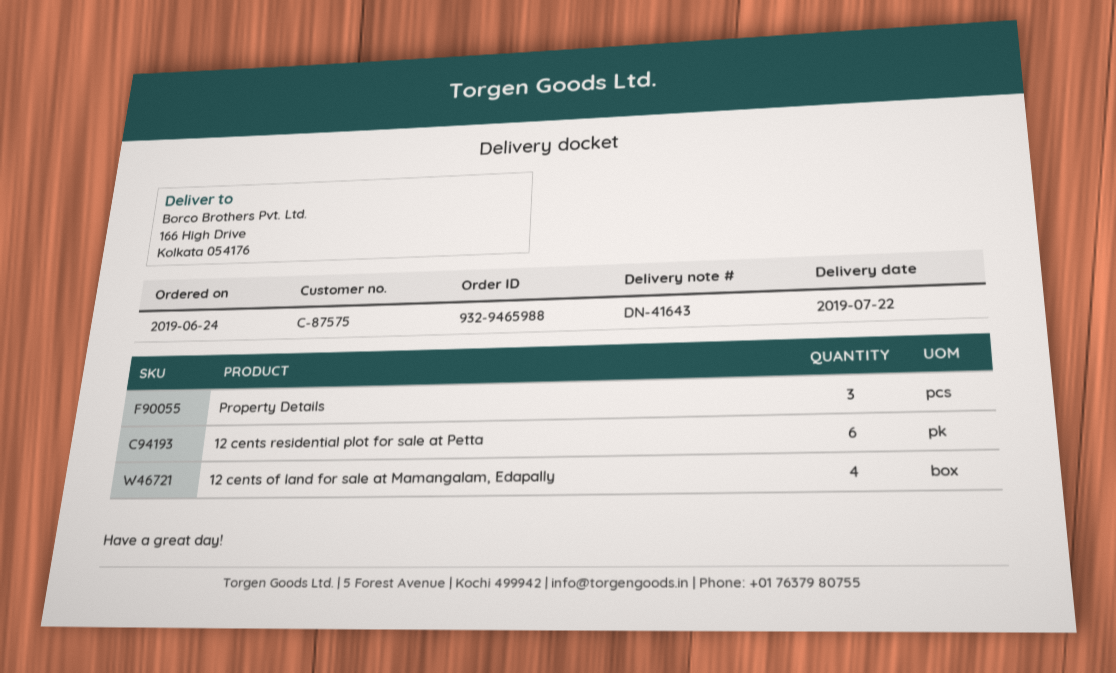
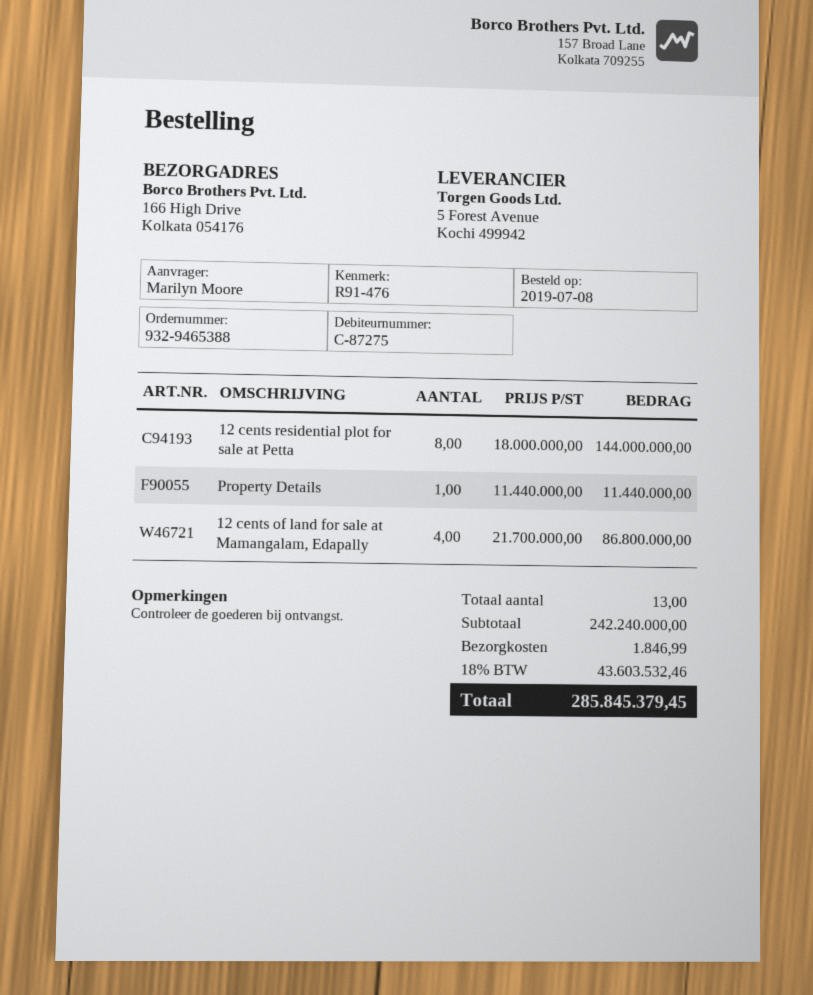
order number: 932-9465988 -> 932-9465388
order date: 2019-06-24 -> 2019-07-08
customer number: C-87575 -> C-87275
Property Details: 3 -> 1
12 cents residential plot for sale at Petta: 6 -> 8

